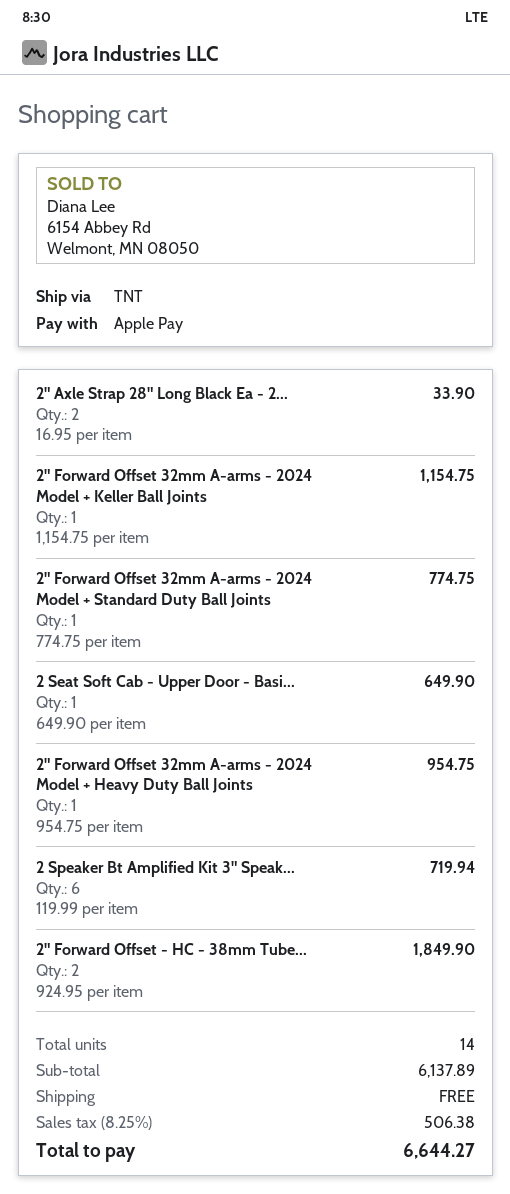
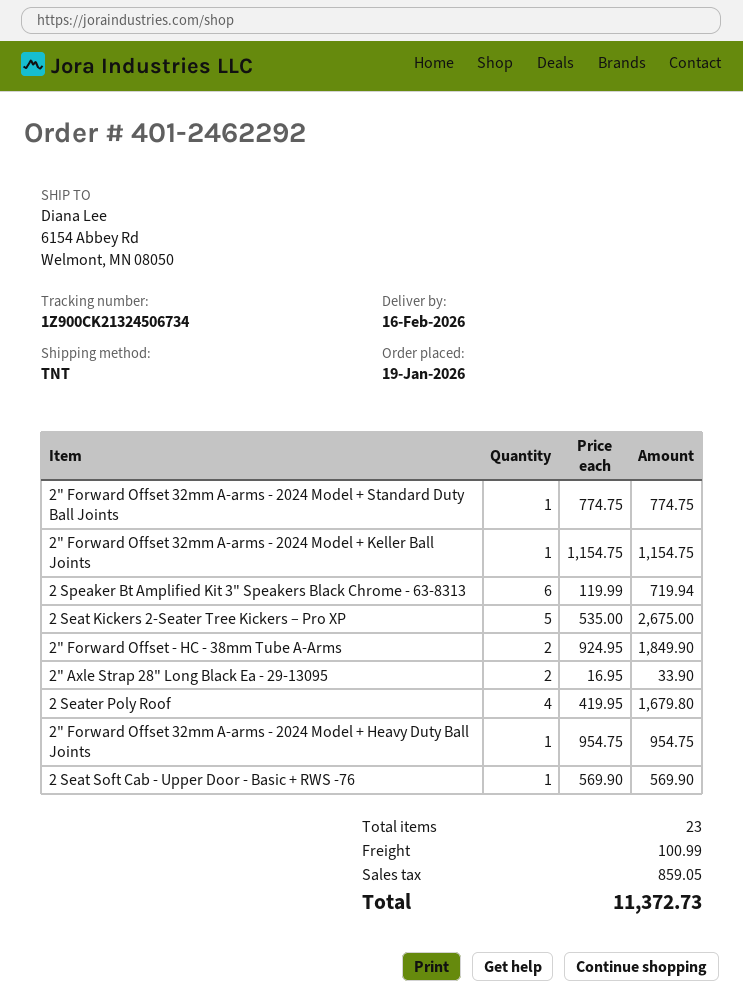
2 Seat Soft Cab - Upper Door - Basi...: 1 x 649.90 = 649.90 -> 1 x 569.90 = 569.90
2 Seat Kickers 2-Seater Tree Kickers – Pro XP: none -> 5 x 535.00 = 2675.00
2 Seater Poly Roof: none -> 4 x 419.95 = 1679.80
total quantity: 14 -> 23
shipping: 0.00 -> 100.99
tax: 506.38 -> 859.05
total: 6644.27 -> 11372.73

